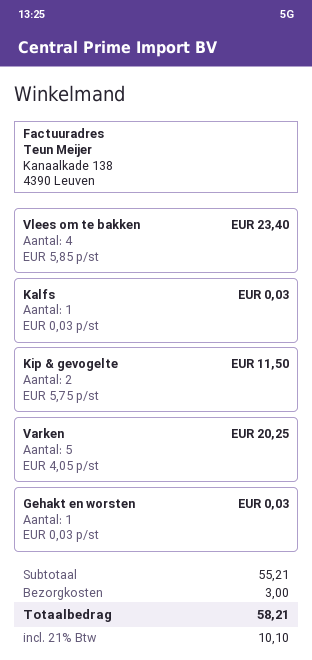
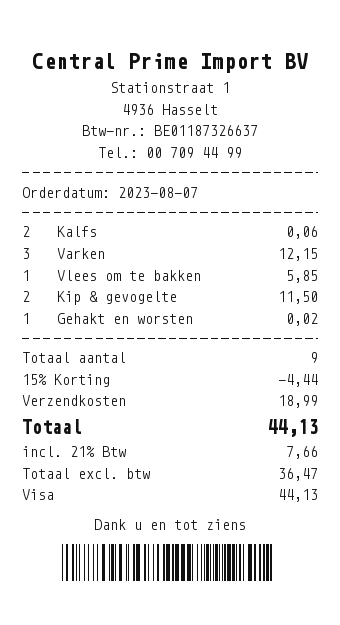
Vlees om te bakken: 4 for 23.40 -> 1 for 5.85
Kalfs: 1 for 0.03 -> 2 for 0.06
Varken: 5 for 20.25 -> 3 for 12.15
Gehakt en worsten: 1 for 0.03 -> 1 for 0.02
discount: none -> 15% = 4.44
shipping: 3.00 -> 18.99
tax: 21% = 10.10 -> 21% = 7.66
total: 58.21 -> 44.13

